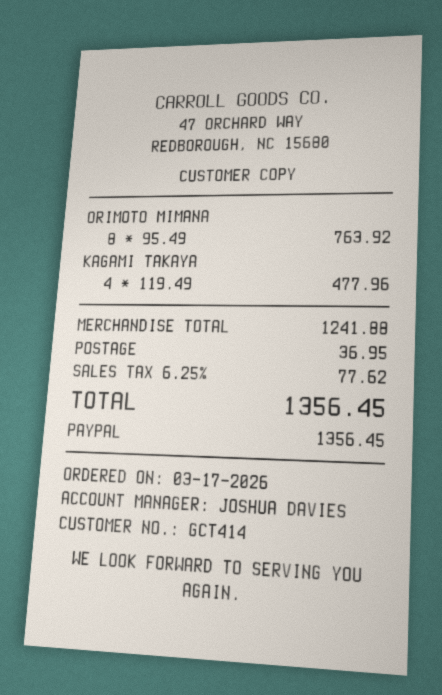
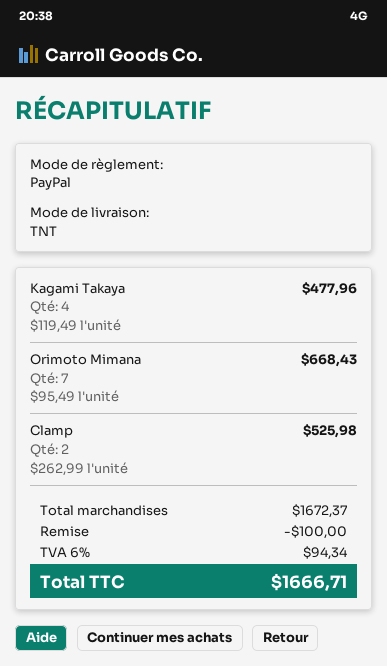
ORIMOTO MIMANA: 8 x 95.49 = 763.92 -> 7 x 95.49 = 668.43
Clamp: none -> 2 x 262.99 = 525.98
subtotal: 1241.88 -> 1672.37
discount: none -> 100.00
shipping: 36.95 -> none
tax: 6.25% = 77.62 -> 6% = 94.34
total: 1356.45 -> 1666.71

